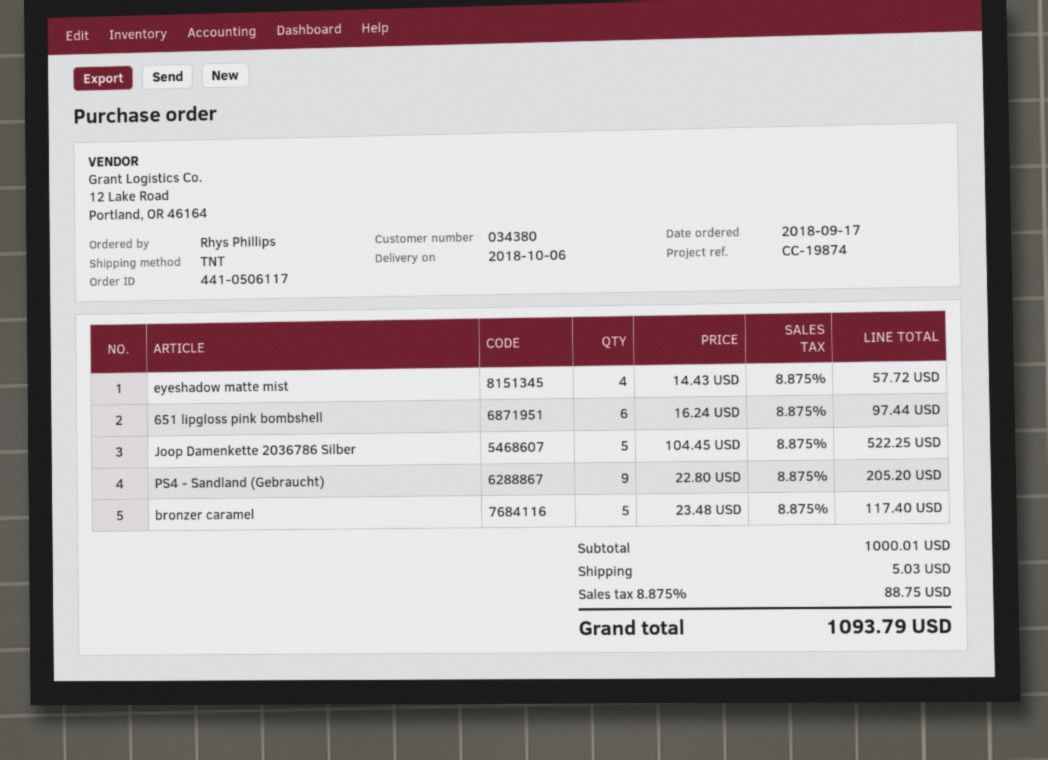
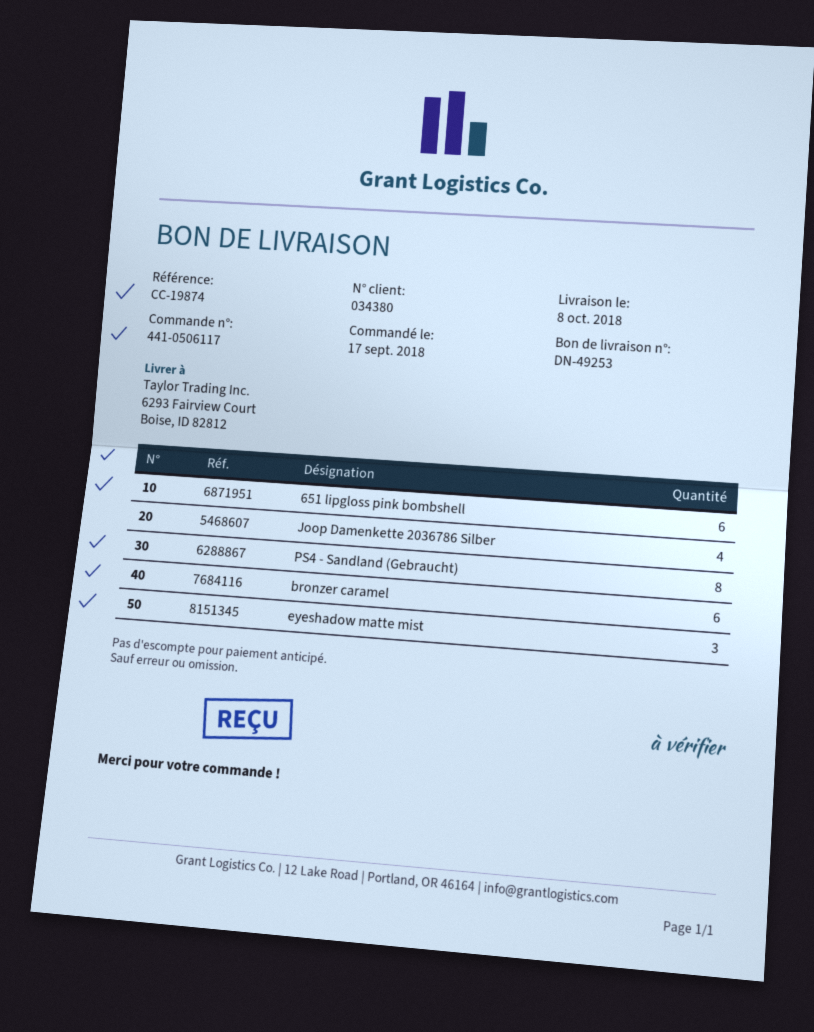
delivery date: 2018-10-06 -> 2018-10-08
eyeshadow matte mist: 4 -> 3
Joop Damenkette 2036786 Silber: 5 -> 4
PS4 - Sandland (Gebraucht): 9 -> 8
bronzer caramel: 5 -> 6

